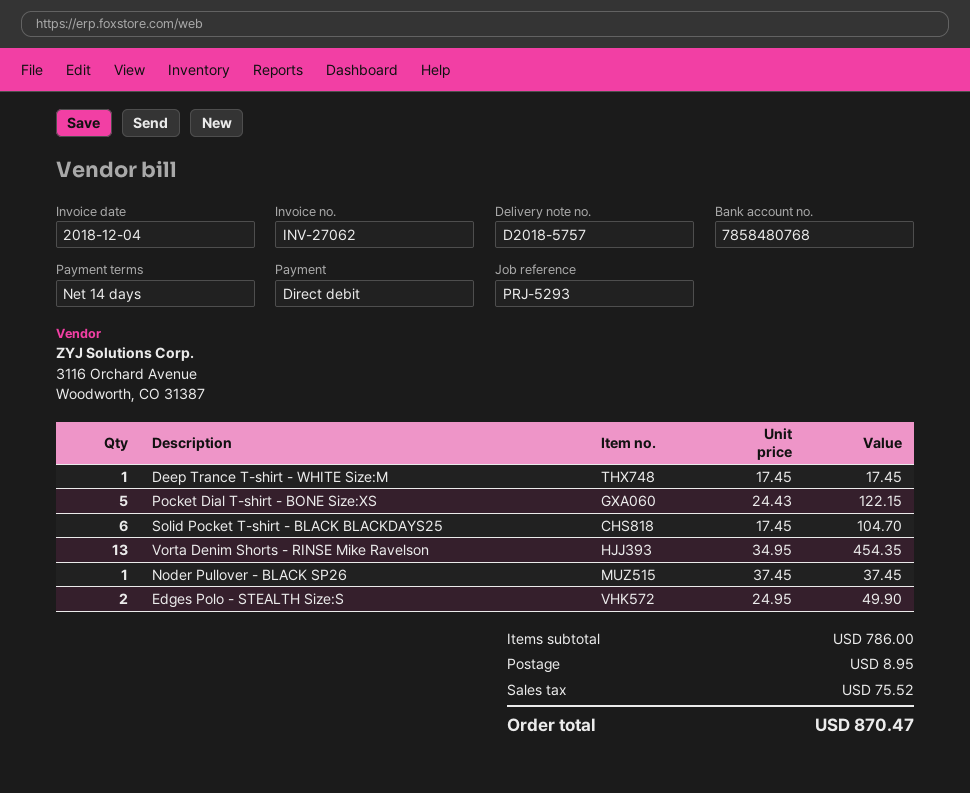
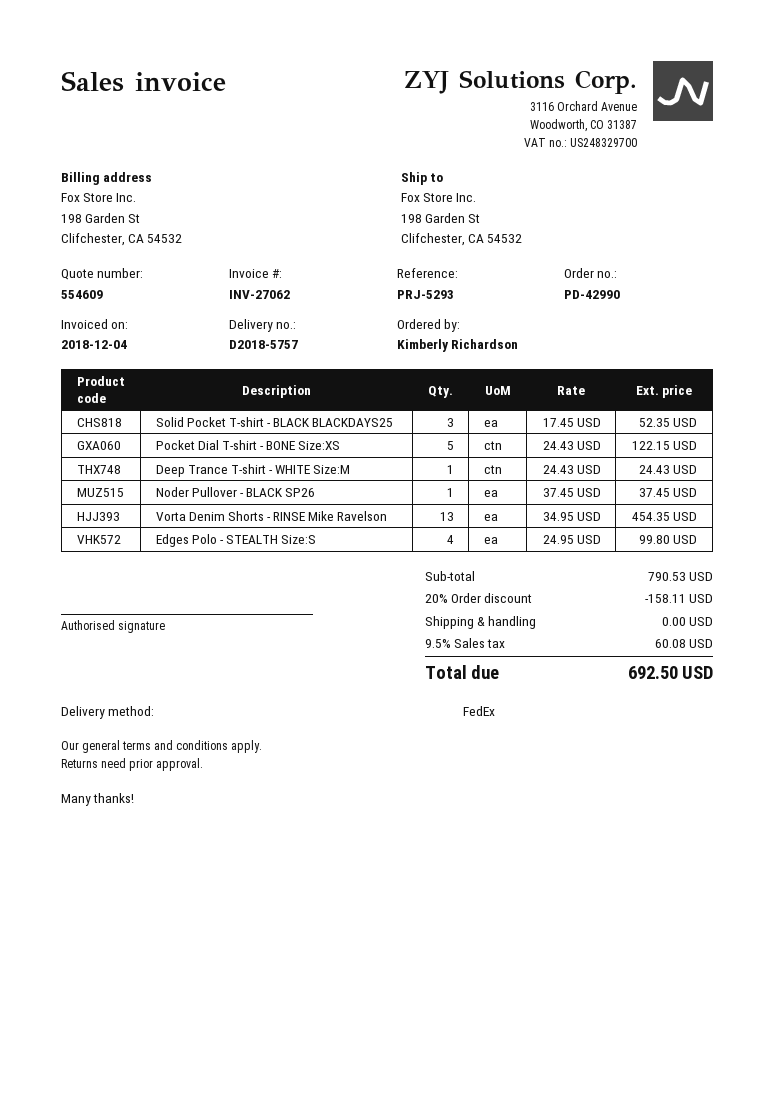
Deep Trance T-shirt - WHITE Size:M: 1 x 17.45 = 17.45 -> 1 x 24.43 = 24.43
Solid Pocket T-shirt - BLACK BLACKDAYS25: 6 x 17.45 = 104.70 -> 3 x 17.45 = 52.35
Edges Polo - STEALTH Size:S: 2 x 24.95 = 49.90 -> 4 x 24.95 = 99.80
subtotal: 786.00 -> 790.53
discount: none -> 20% = 158.11
shipping: 8.95 -> 0.00
tax: 75.52 -> 60.08
total: 870.47 -> 692.50

